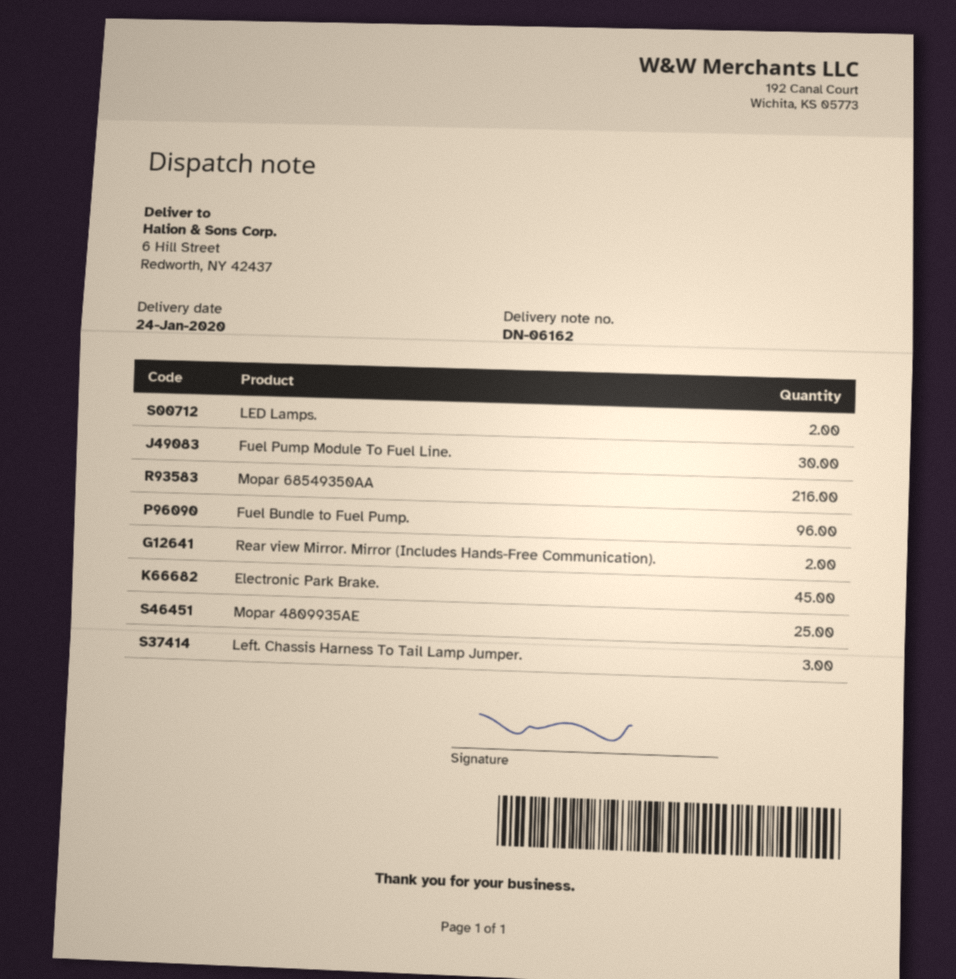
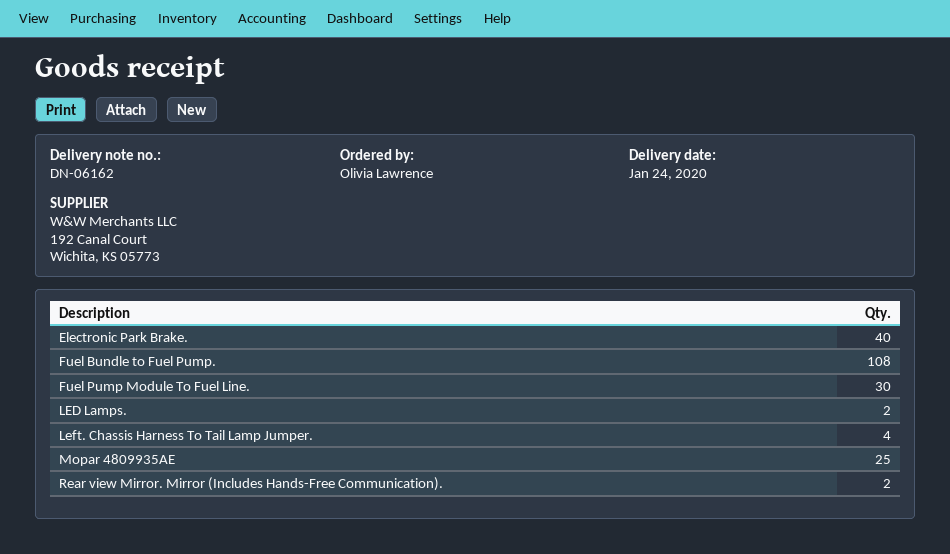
Mopar 68549350AA: 216 -> none
Fuel Bundle to Fuel Pump.: 96 -> 108
Electronic Park Brake.: 45 -> 40
Left. Chassis Harness To Tail Lamp Jumper.: 3 -> 4

